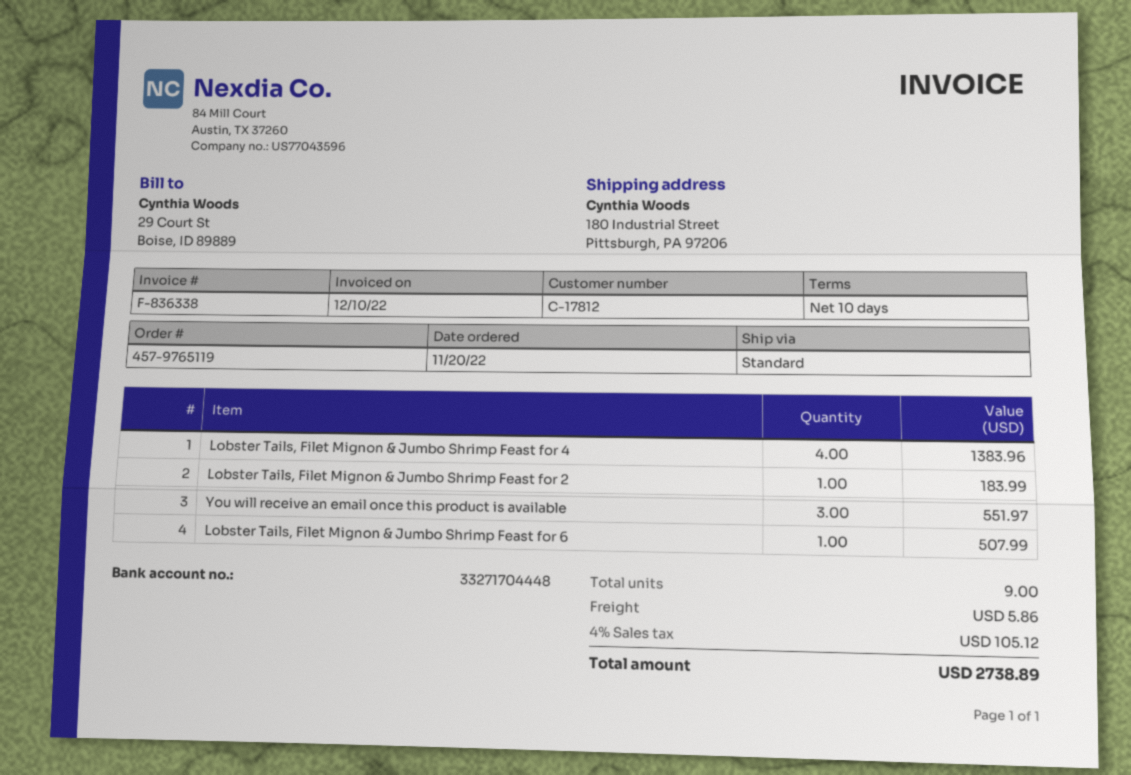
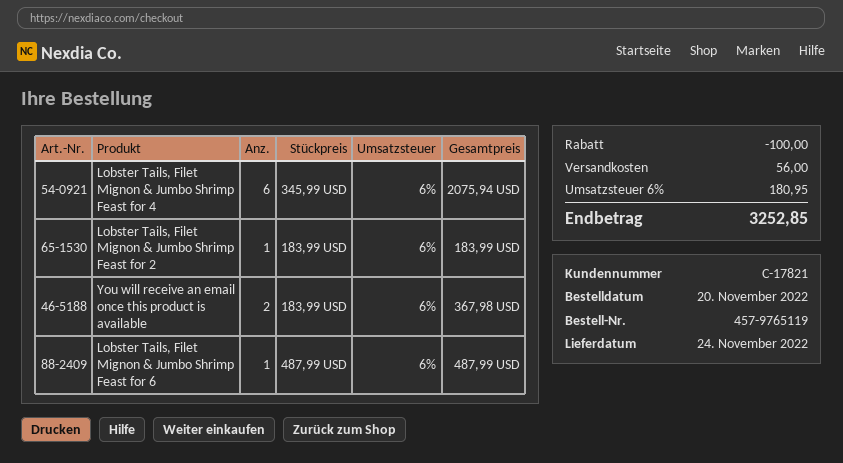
customer number: C-17812 -> C-17821
Lobster Tails, Filet Mignon & Jumbo Shrimp Feast for 4: 4 for 1383.96 -> 6 for 2075.94
You will receive an email once this product is available: 3 for 551.97 -> 2 for 367.98
Lobster Tails, Filet Mignon & Jumbo Shrimp Feast for 6: 1 for 507.99 -> 1 for 487.99
discount: none -> 100.00
shipping: 5.86 -> 56.00
tax: 4% = 105.12 -> 6% = 180.95
total: 2738.89 -> 3252.85

